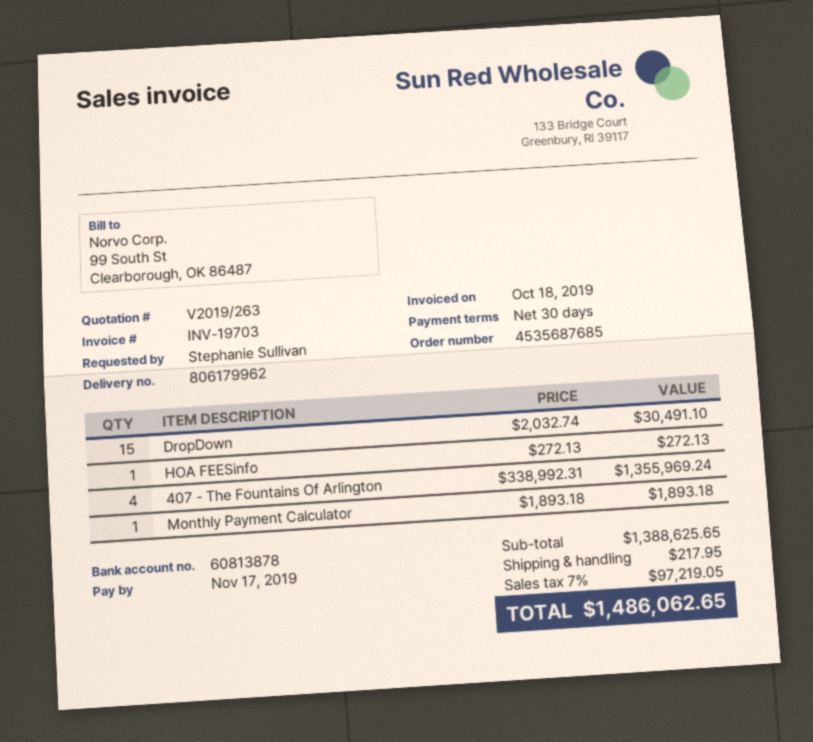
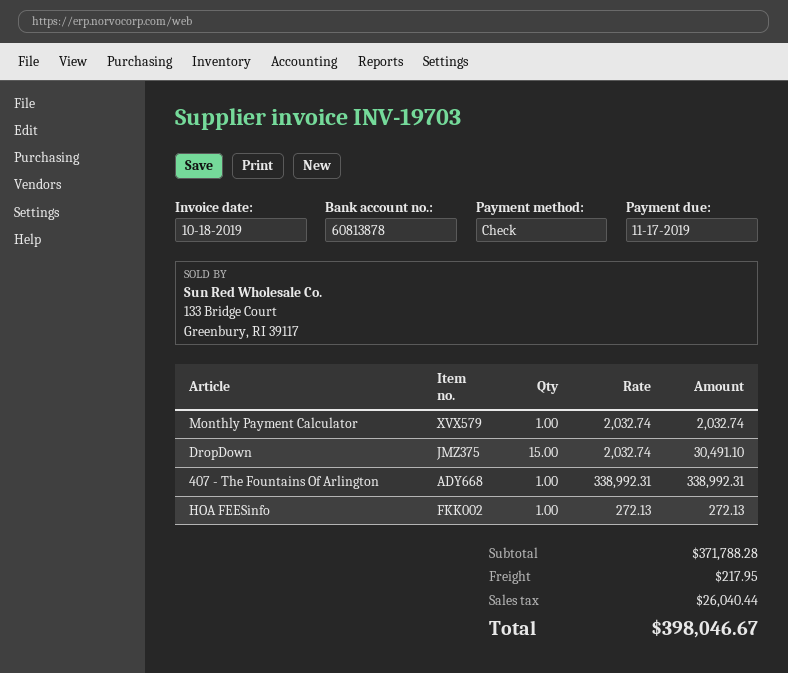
407 - The Fountains Of Arlington: 4 x 338992.31 = 1355969.24 -> 1 x 338992.31 = 338992.31
Monthly Payment Calculator: 1 x 1893.18 = 1893.18 -> 1 x 2032.74 = 2032.74
subtotal: 1388625.65 -> 371788.28
tax: 97219.05 -> 26040.44
total: 1486062.65 -> 398046.67

